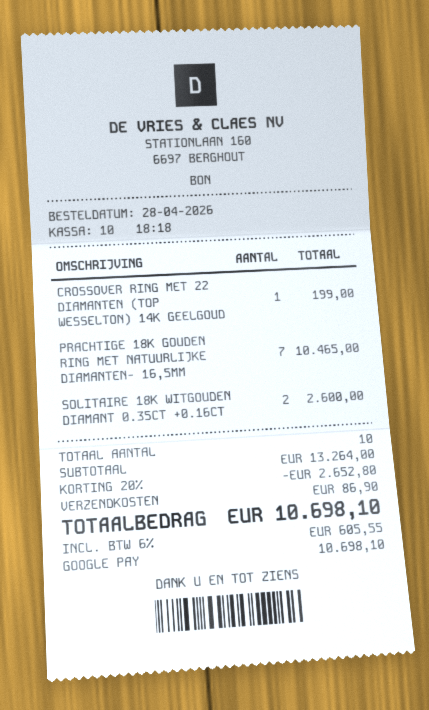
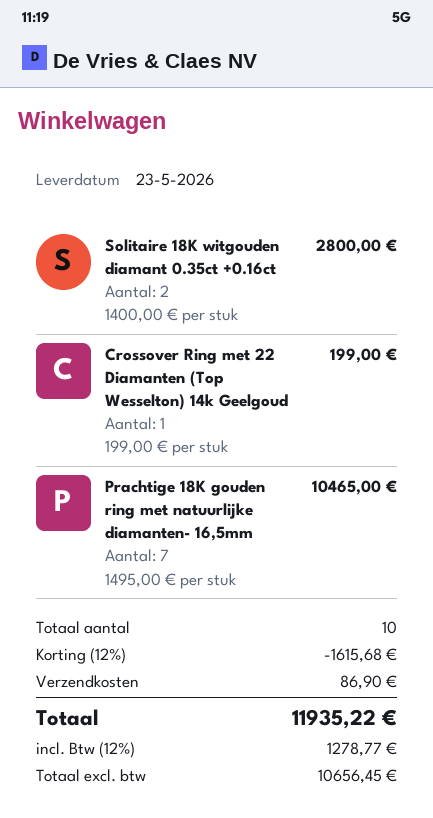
SOLITAIRE 18K WITGOUDEN DIAMANT 0.35CT +0.16CT: 2 for 2600.00 -> 2 for 2800.00
discount: 20% = 2652.80 -> 12% = 1615.68
tax: 6% = 605.55 -> 12% = 1278.77
total: 10698.10 -> 11935.22

